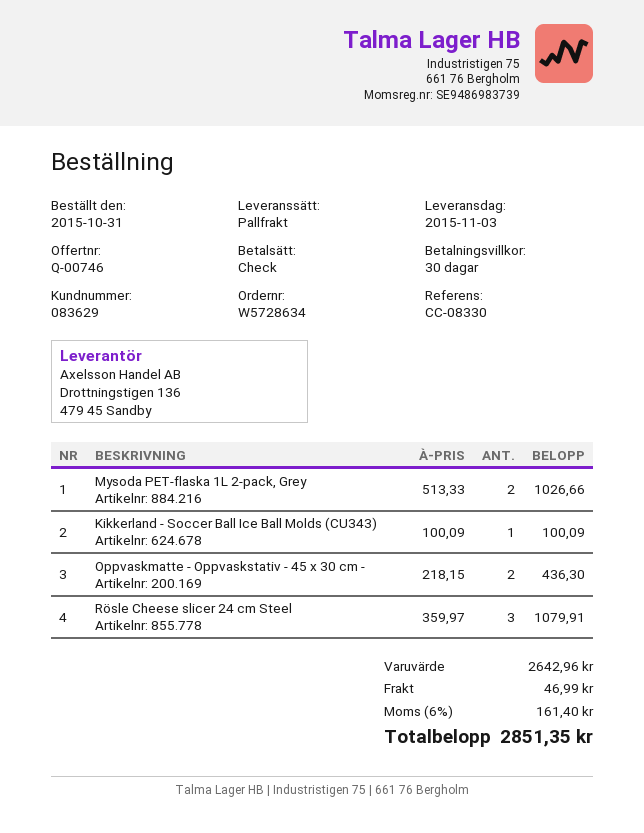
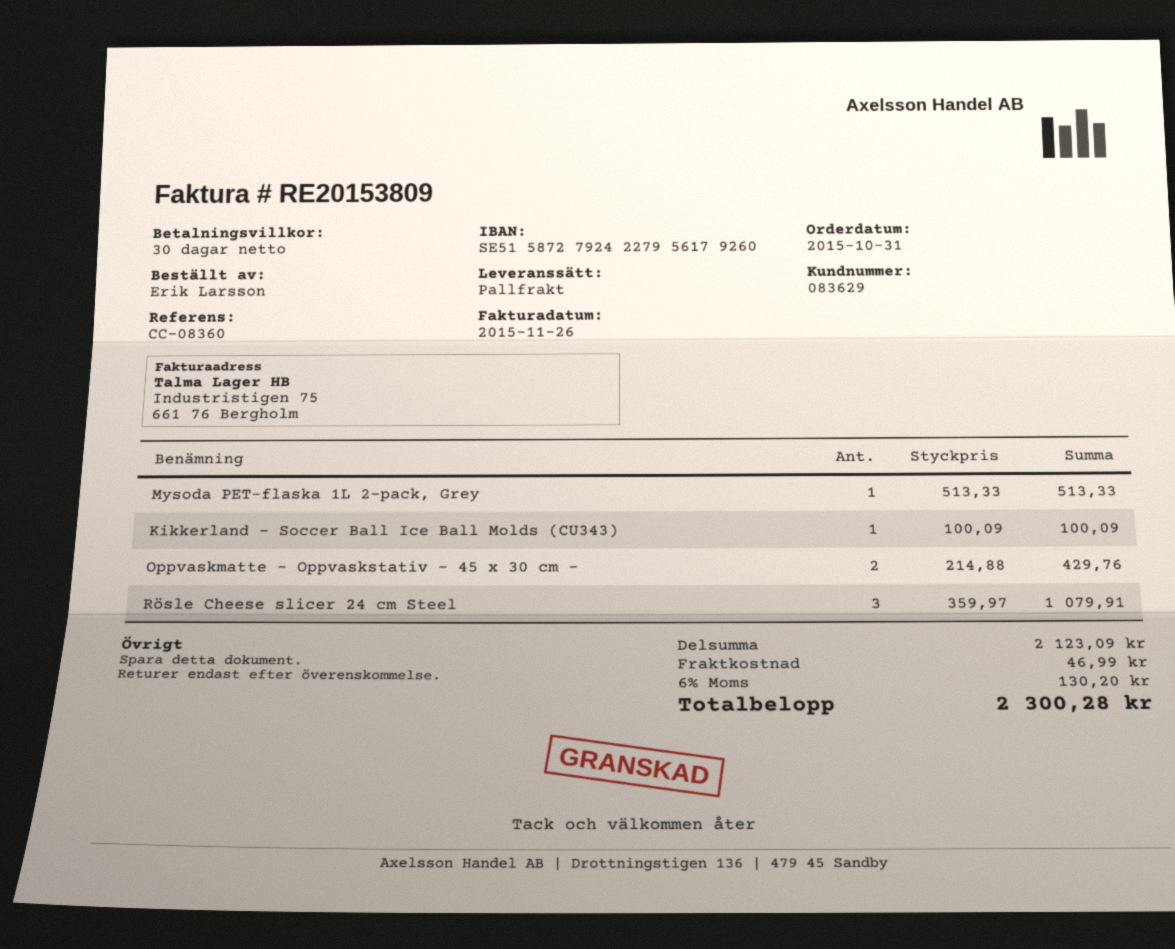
reference: CC-08330 -> CC-08360
Mysoda PET-flaska 1L 2-pack, Grey: 2 x 513.33 = 1026.66 -> 1 x 513.33 = 513.33
Oppvaskmatte - Oppvaskstativ - 45 x 30 cm -: 2 x 218.15 = 436.30 -> 2 x 214.88 = 429.76
subtotal: 2642.96 -> 2123.09
tax: 6% = 161.40 -> 6% = 130.20
total: 2851.35 -> 2300.28

